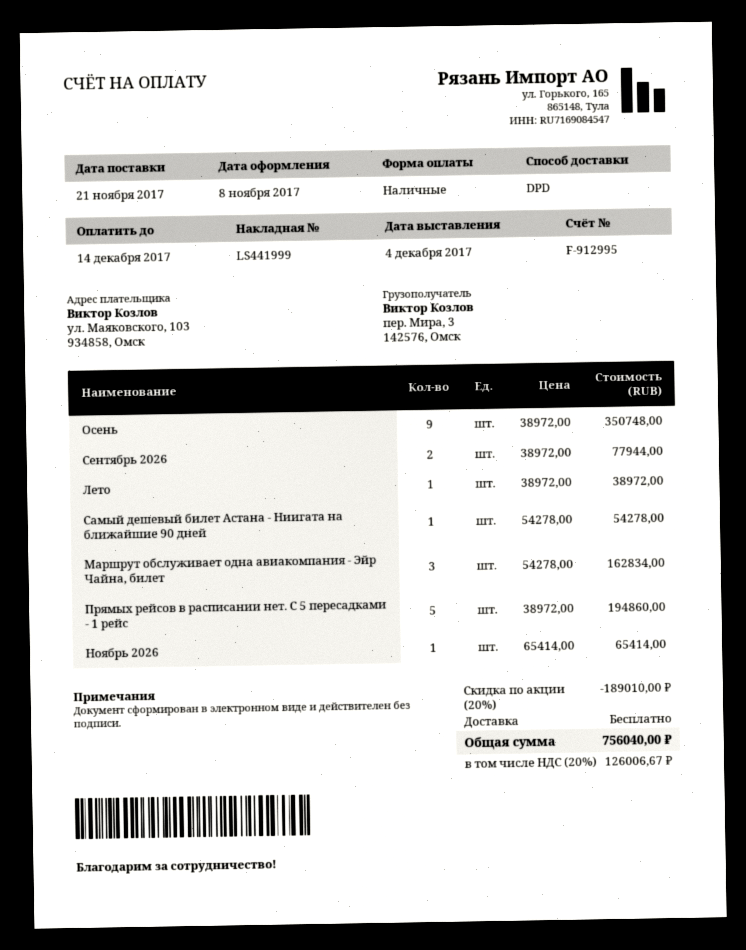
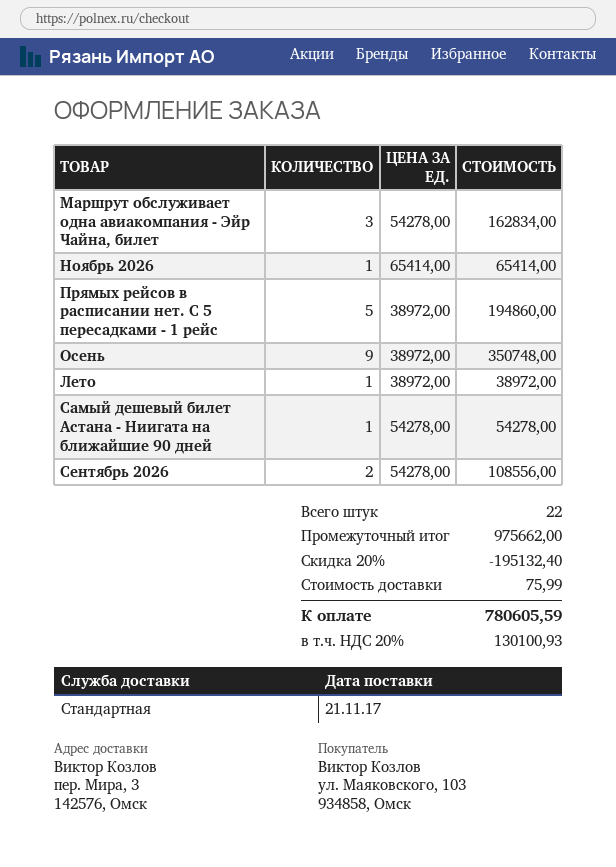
shipping method: DPD -> standard
Сентябрь 2026: 2 x 38972.00 = 77944.00 -> 2 x 54278.00 = 108556.00
discount: 20% = 189010.00 -> 20% = 195132.40
shipping: 0.00 -> 75.99
tax: 20% = 126006.67 -> 20% = 130100.93
total: 756040.00 -> 780605.59

